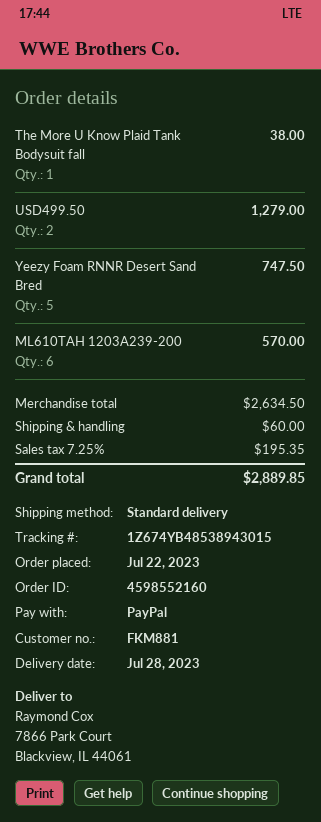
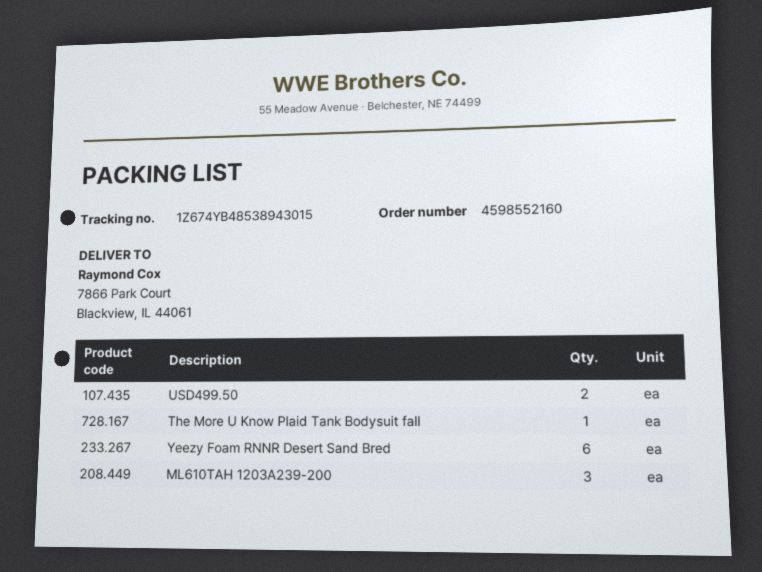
Yeezy Foam RNNR Desert Sand Bred: 5 -> 6
ML610TAH 1203A239-200: 6 -> 3

